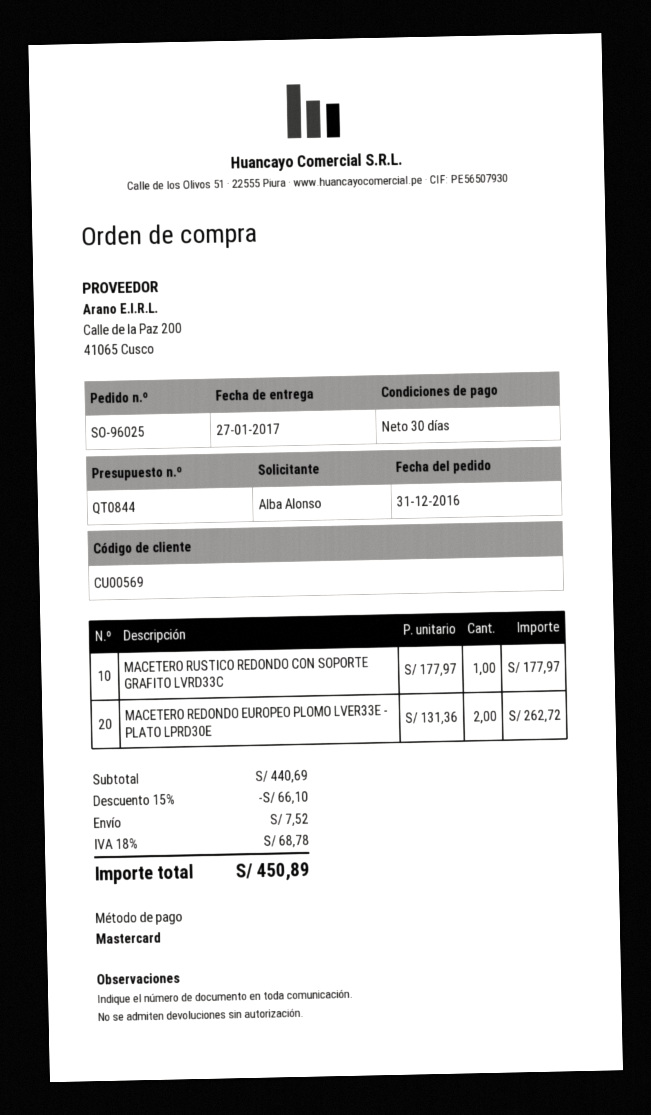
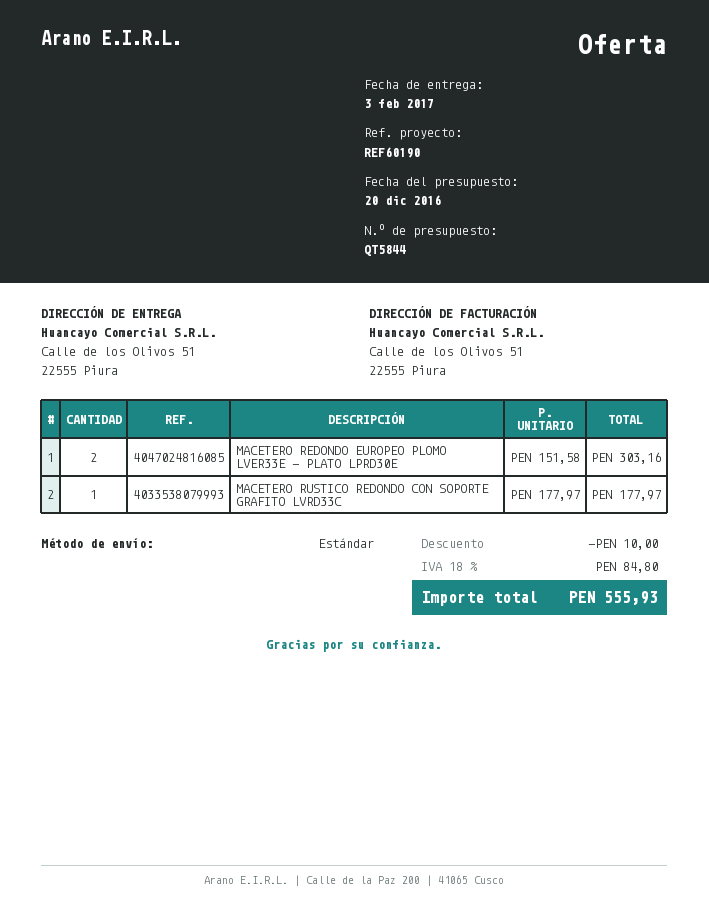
quote number: QT0844 -> QT5844
delivery date: 2017-01-27 -> 2017-02-03
MACETERO REDONDO EUROPEO PLOMO LVER33E - PLATO LPRD30E: 2 x 131.36 = 262.72 -> 2 x 151.58 = 303.16
discount: 66.10 -> 10.00
shipping: 7.52 -> none
tax: 18% = 68.78 -> 18% = 84.80
total: 450.89 -> 555.93

